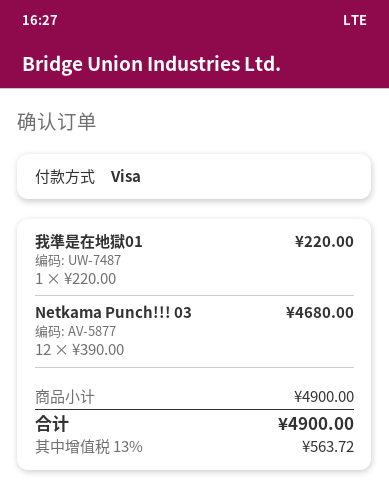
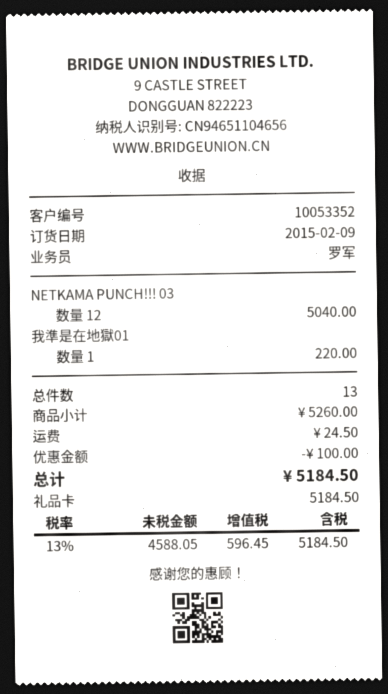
payment method: Visa -> gift card
Netkama Punch!!! 03: 12 for 4680.00 -> 12 for 5040.00
subtotal: 4900.00 -> 5260.00
discount: none -> 100.00
shipping: none -> 24.50
tax: 13% = 563.72 -> 13% = 596.45
total: 4900.00 -> 5184.50

